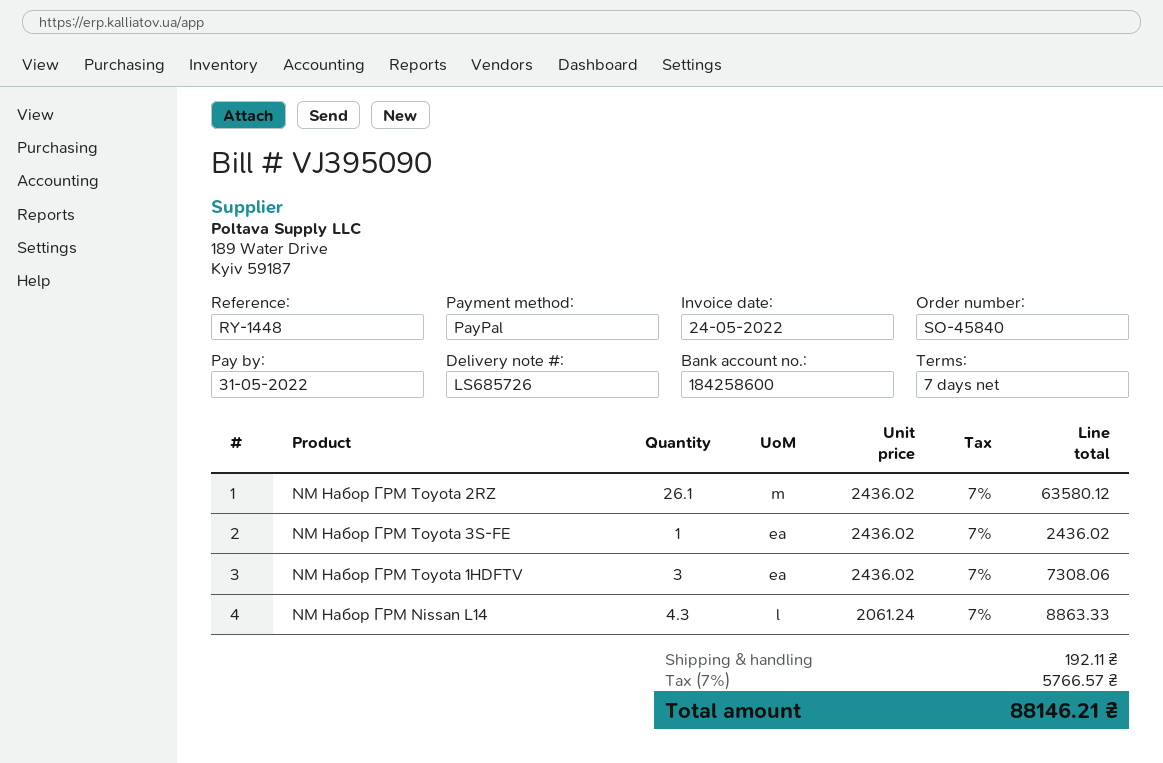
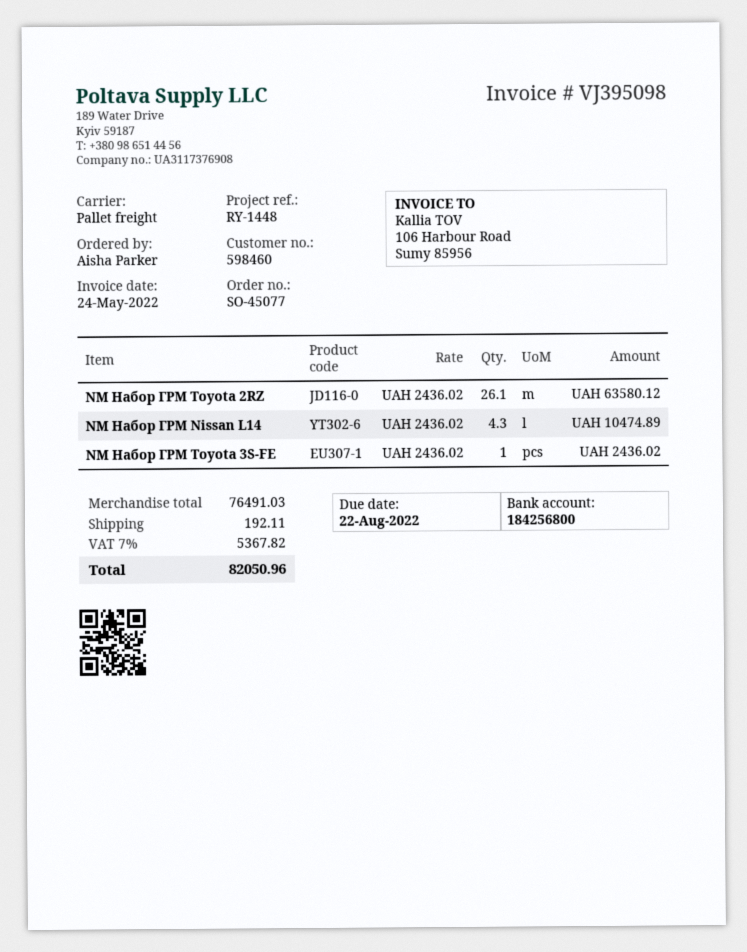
order number: SO-45840 -> SO-45077
invoice number: VJ395090 -> VJ395098
due date: 2022-05-31 -> 2022-08-22
bank account: 184258600 -> 184256800
NM Набор ГРМ Toyota 1HDFTV: 3 x 2436.02 = 7308.06 -> none
NM Набор ГРМ Nissan L14: 4.3 x 2061.24 = 8863.33 -> 4.3 x 2436.02 = 10474.89
tax: 7% = 5766.57 -> 7% = 5367.82
total: 88146.21 -> 82050.96

